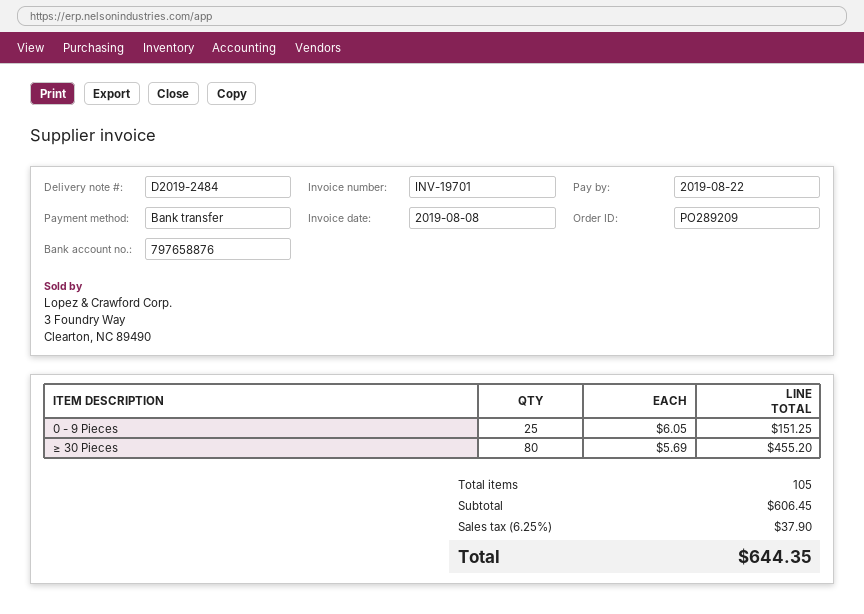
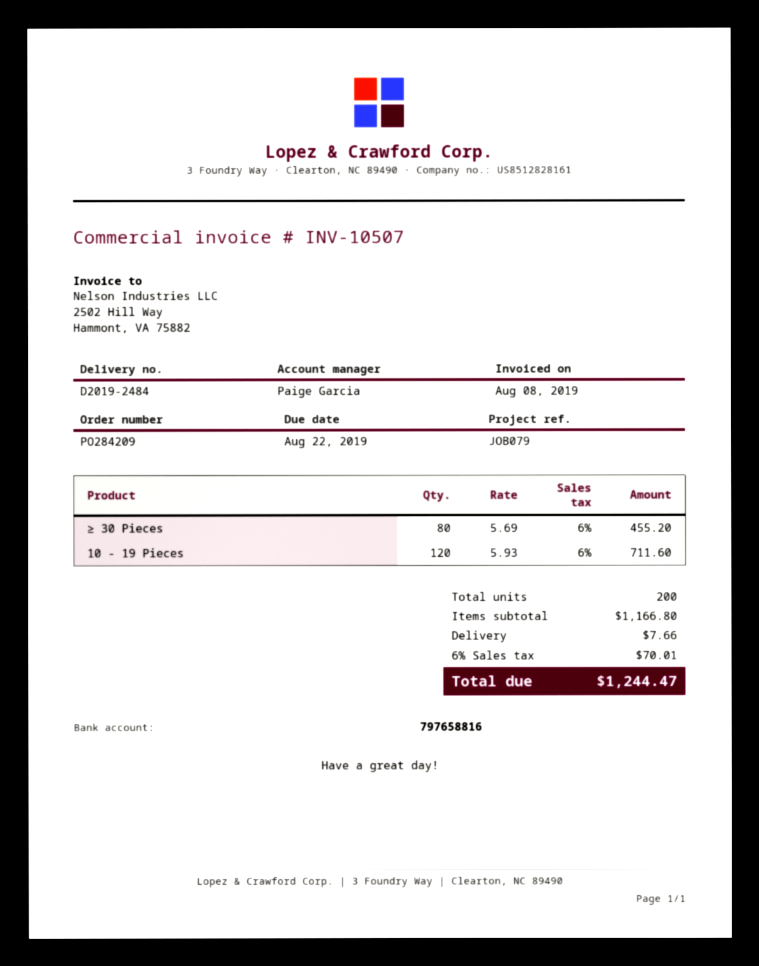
order number: PO289209 -> PO284209
invoice number: INV-19701 -> INV-10507
bank account: 797658876 -> 797658816
0 - 9 Pieces: 25 x 6.05 = 151.25 -> none
10 - 19 Pieces: none -> 120 x 5.93 = 711.60
total quantity: 105 -> 200
subtotal: 606.45 -> 1166.80
shipping: none -> 7.66
tax: 6.25% = 37.90 -> 6% = 70.01
total: 644.35 -> 1244.47

